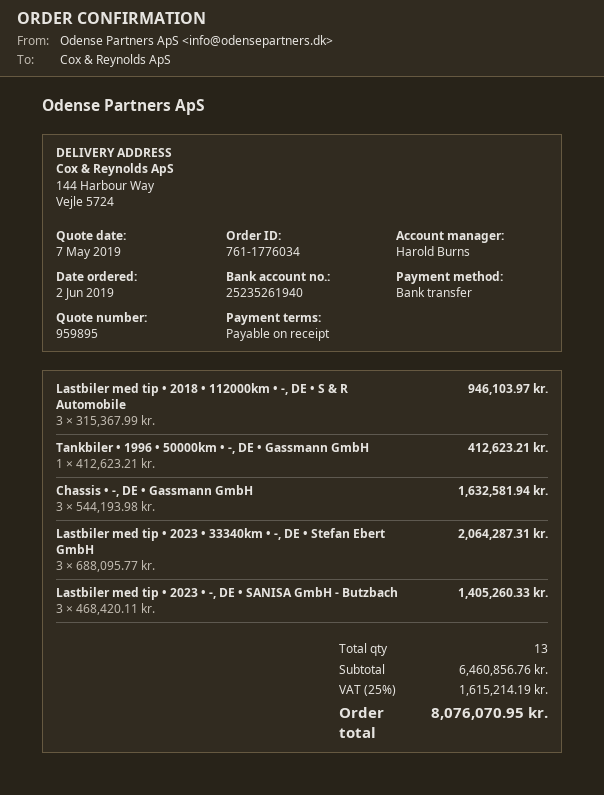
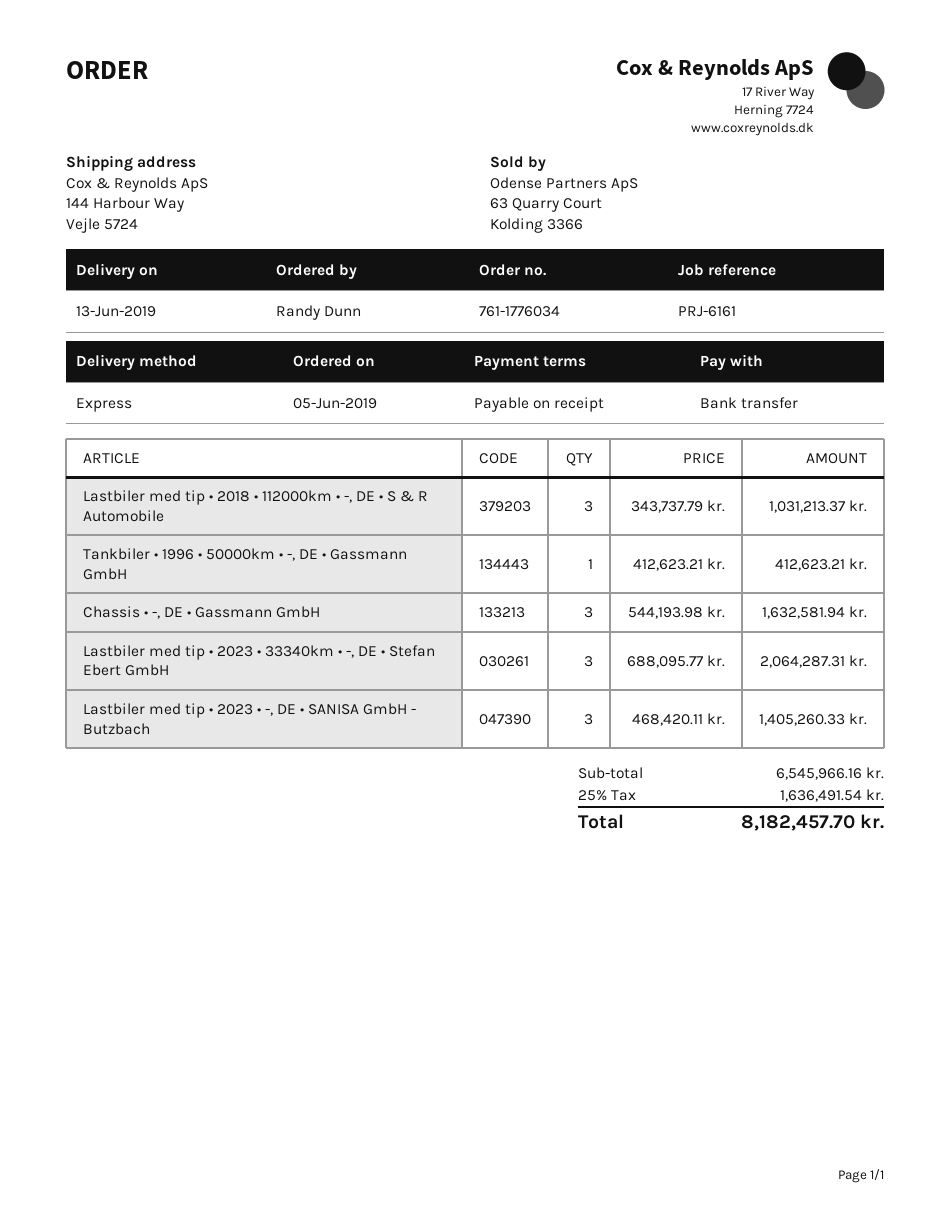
order date: 2019-06-02 -> 2019-06-05
Lastbiler med tip • 2018 • 112000km • -, DE • S & R Automobile: 3 x 315367.99 = 946103.97 -> 3 x 343737.79 = 1031213.37
subtotal: 6460856.76 -> 6545966.16
tax: 25% = 1615214.19 -> 25% = 1636491.54
total: 8076070.95 -> 8182457.70

